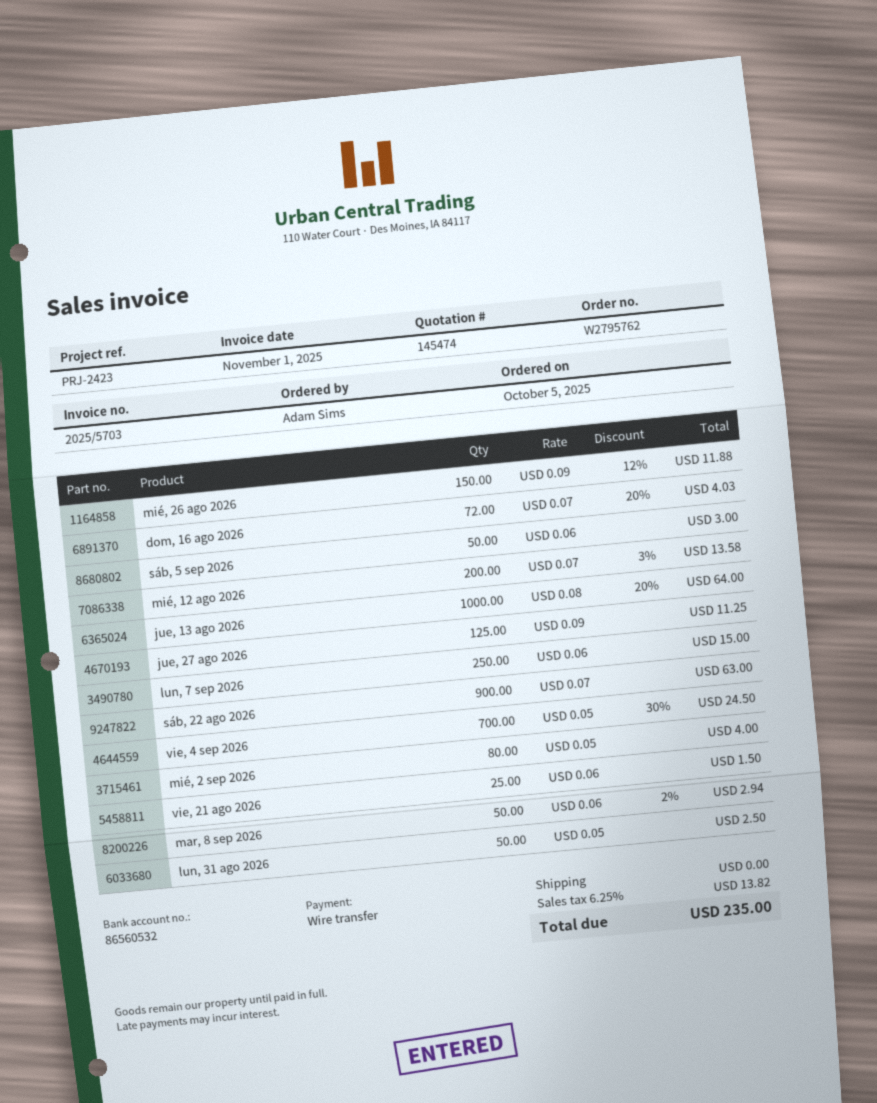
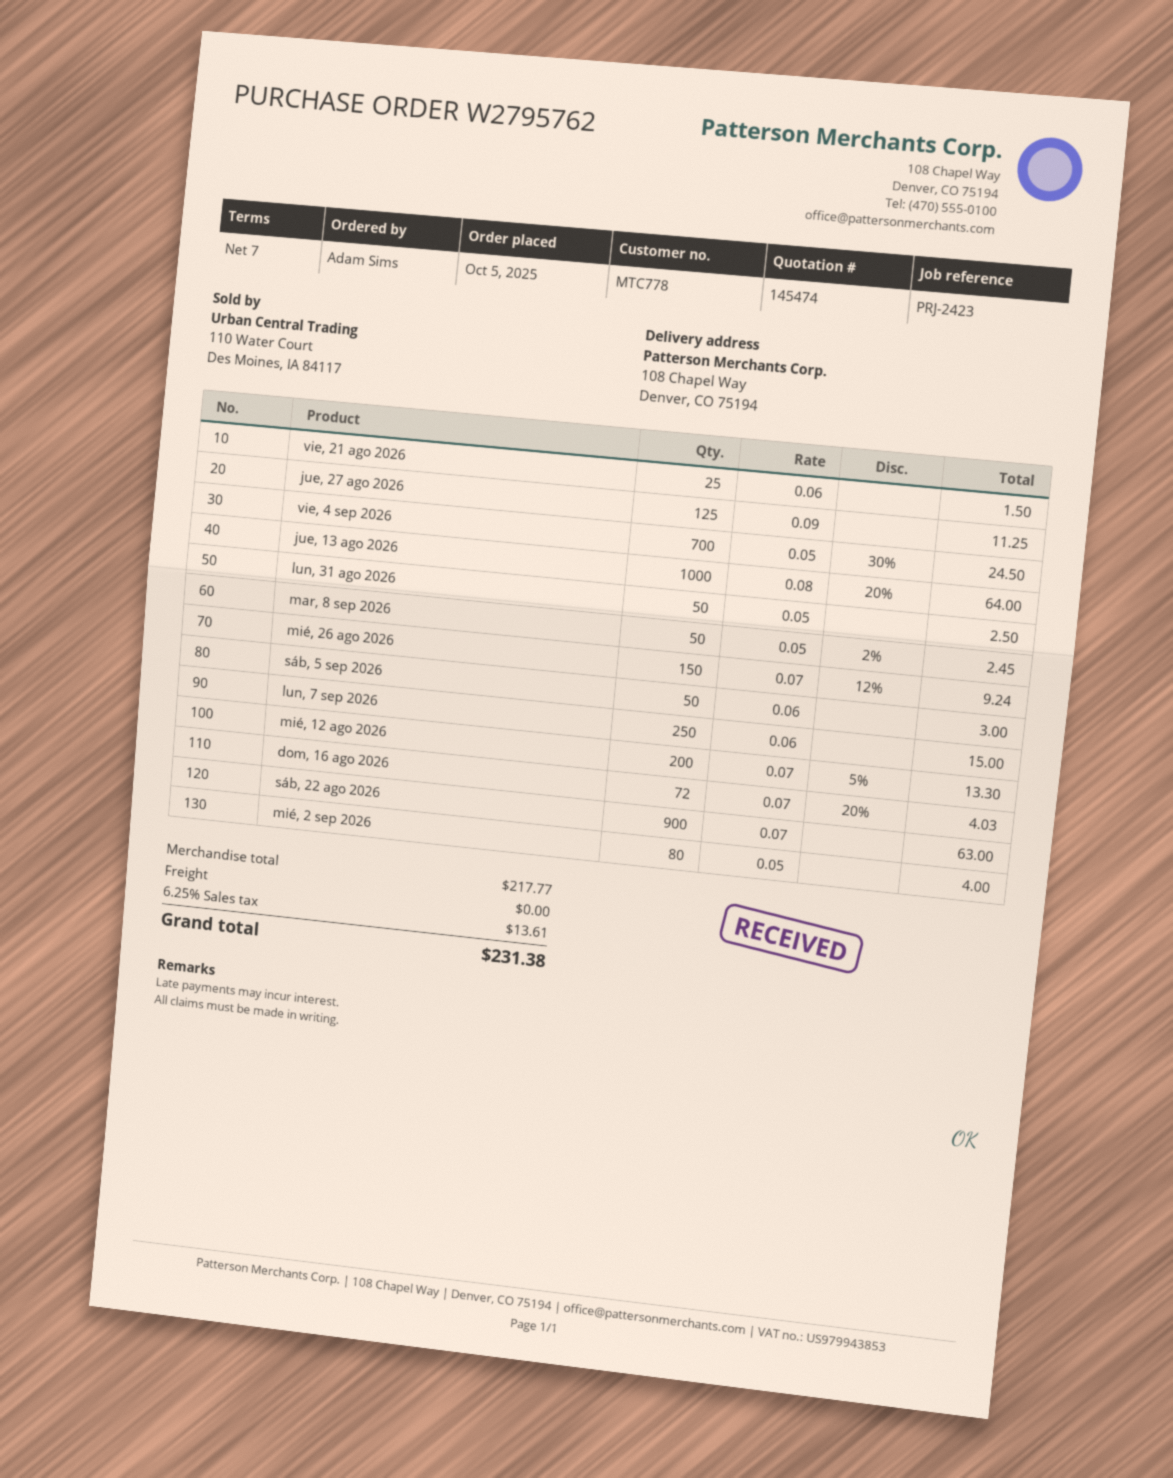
mié, 26 ago 2026: 150 x 0.09 - 12% = 11.88 -> 150 x 0.07 - 12% = 9.24
mié, 12 ago 2026: 200 x 0.07 - 3% = 13.58 -> 200 x 0.07 - 5% = 13.30
mar, 8 sep 2026: 50 x 0.06 - 2% = 2.94 -> 50 x 0.05 - 2% = 2.45
tax: 6.25% = 13.82 -> 6.25% = 13.61
total: 235.00 -> 231.38

